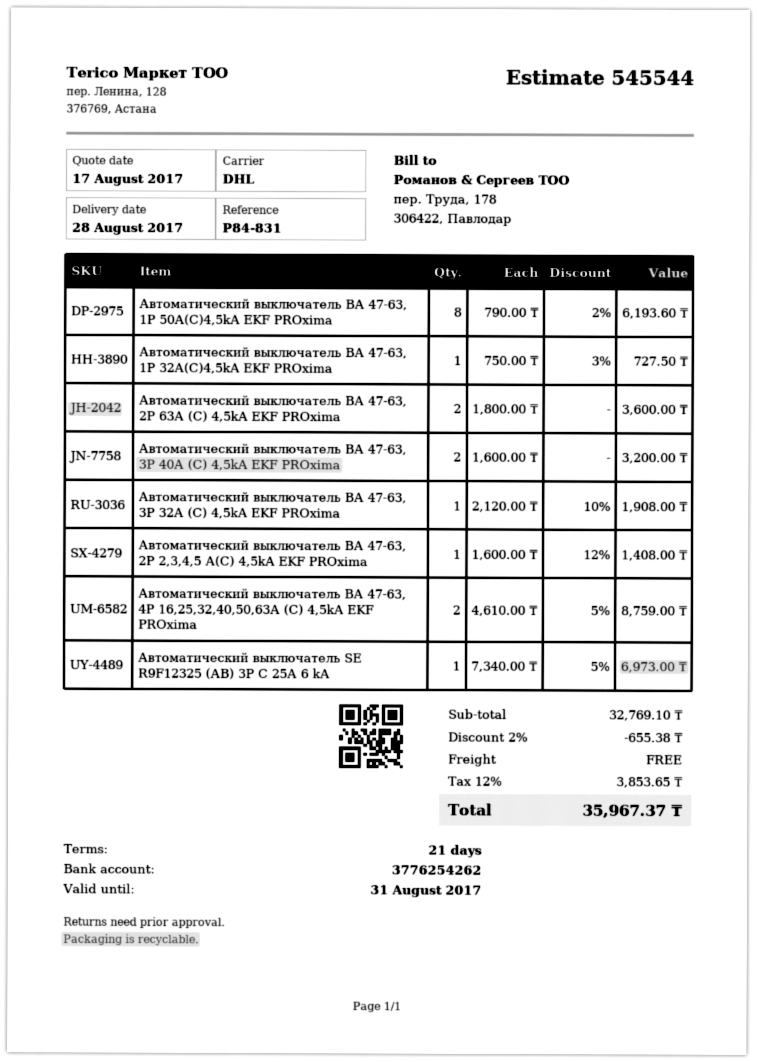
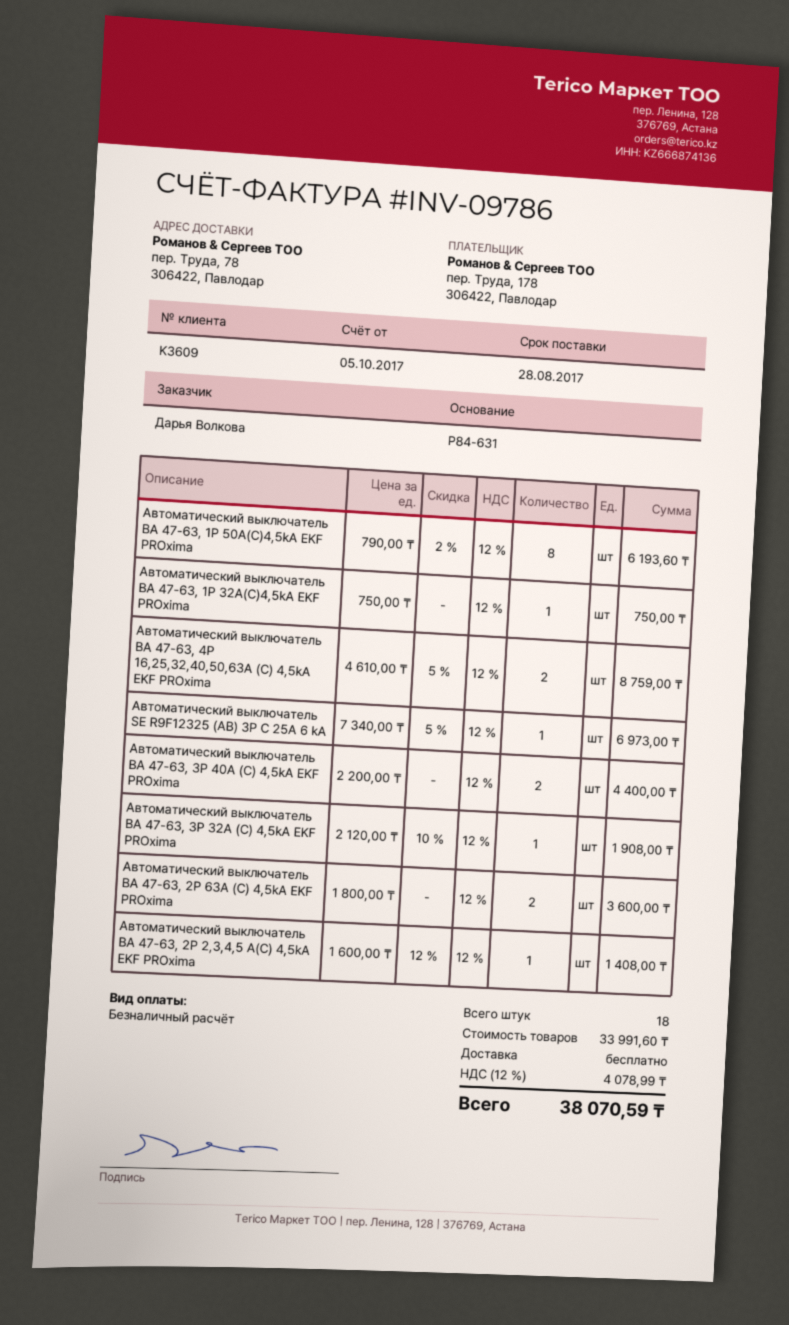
reference: P84-831 -> P84-631
Автоматический выключатель ВА 47-63, 1P 32А(С)4,5kA EKF PROxima: 1 x 750.00 - 3% = 727.50 -> 1 x 750.00 = 750.00
Автоматический выключатель ВА 47-63, 3P 40А (C) 4,5kA EKF PROxima: 2 x 1600.00 = 3200.00 -> 2 x 2200.00 = 4400.00
subtotal: 32769.10 -> 33991.60
discount: 2% = 655.38 -> none
tax: 12% = 3853.65 -> 12% = 4078.99
total: 35967.37 -> 38070.59

